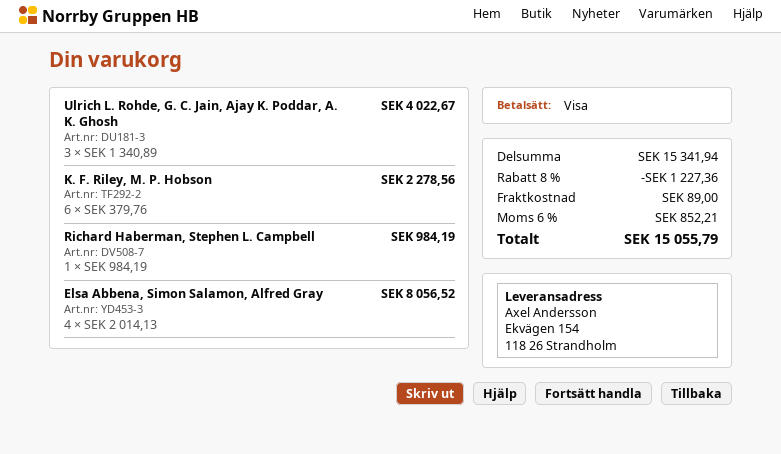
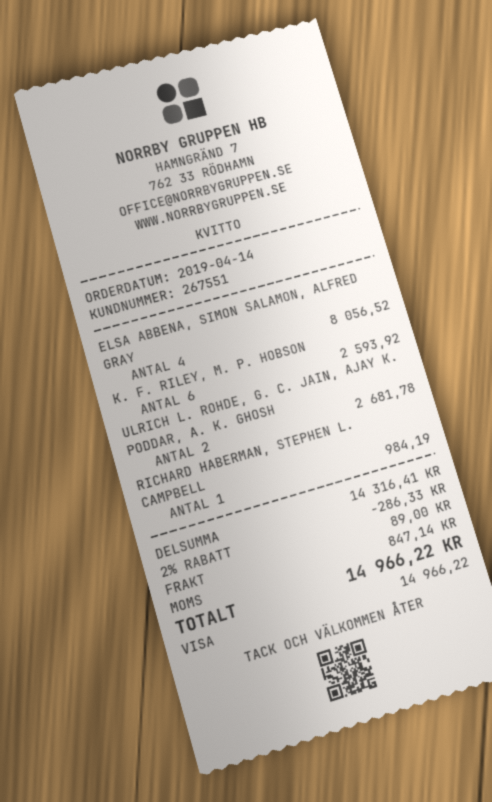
Ulrich L. Rohde, G. C. Jain, Ajay K. Poddar, A. K. Ghosh: 3 for 4022.67 -> 2 for 2681.78
K. F. Riley, M. P. Hobson: 6 for 2278.56 -> 6 for 2593.92
subtotal: 15341.94 -> 14316.41
discount: 8% = 1227.36 -> 2% = 286.33
tax: 852.21 -> 847.14
total: 15055.79 -> 14966.22

